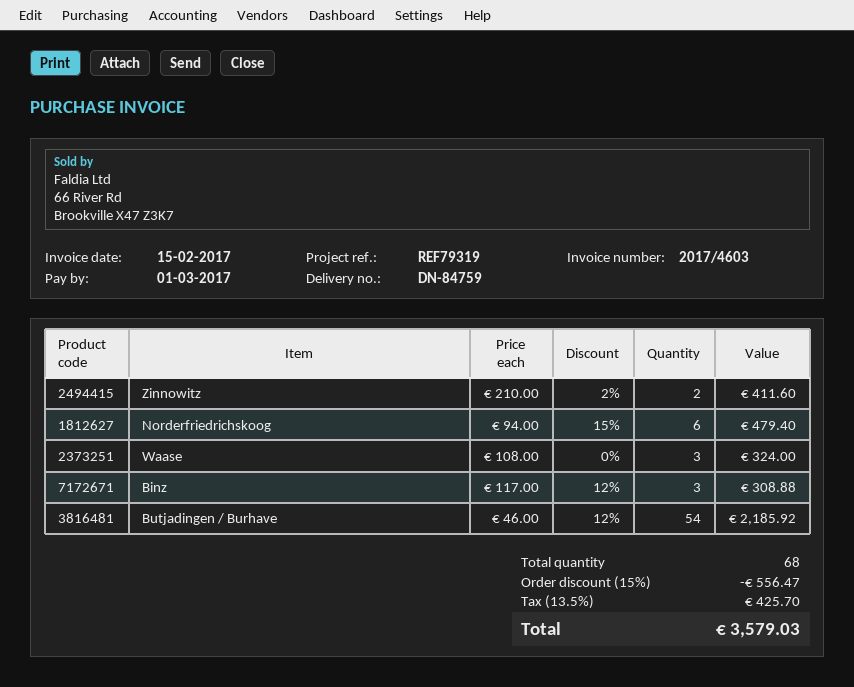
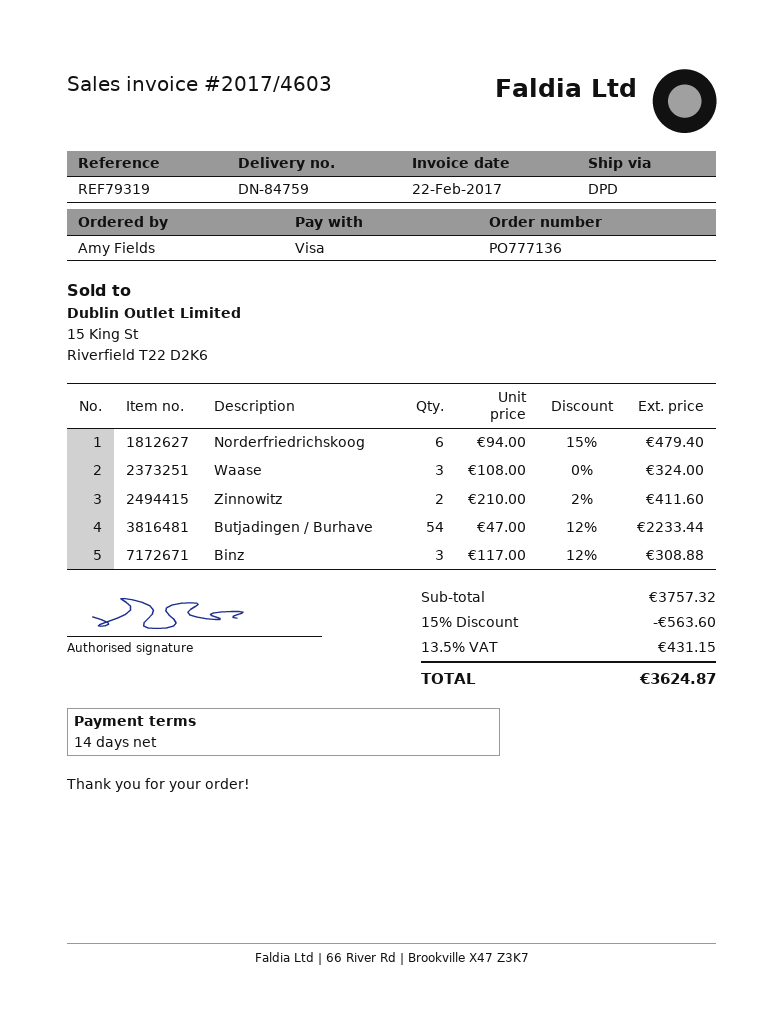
invoice date: 2017-02-15 -> 2017-02-22
Butjadingen / Burhave: 54 x 46.00 - 12% = 2185.92 -> 54 x 47.00 - 12% = 2233.44
discount: 15% = 556.47 -> 15% = 563.60
tax: 13.5% = 425.70 -> 13.5% = 431.15
total: 3579.03 -> 3624.87

